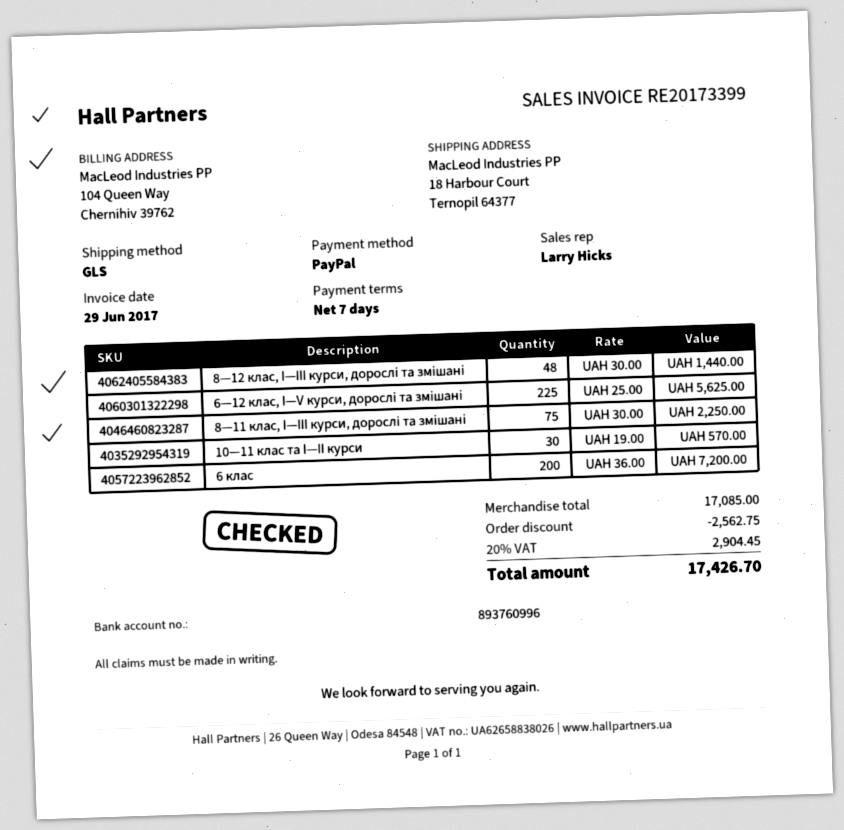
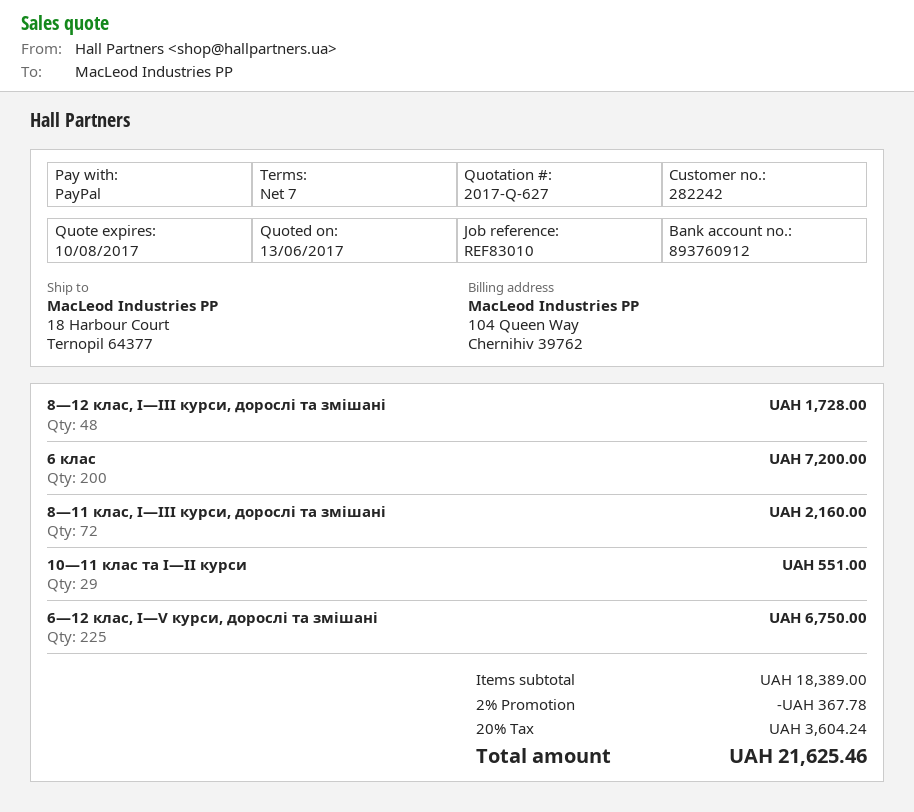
bank account: 893760996 -> 893760912
8—12 клас, I—III курси, дорослі та змішані: 48 for 1440.00 -> 48 for 1728.00
6—12 клас, I—V курси, дорослі та змішані: 225 for 5625.00 -> 225 for 6750.00
8—11 клас, I—III курси, дорослі та змішані: 75 for 2250.00 -> 72 for 2160.00
10—11 клас та I—II курси: 30 for 570.00 -> 29 for 551.00
subtotal: 17085.00 -> 18389.00
discount: 2562.75 -> 367.78
tax: 20% = 2904.45 -> 20% = 3604.24
total: 17426.70 -> 21625.46

